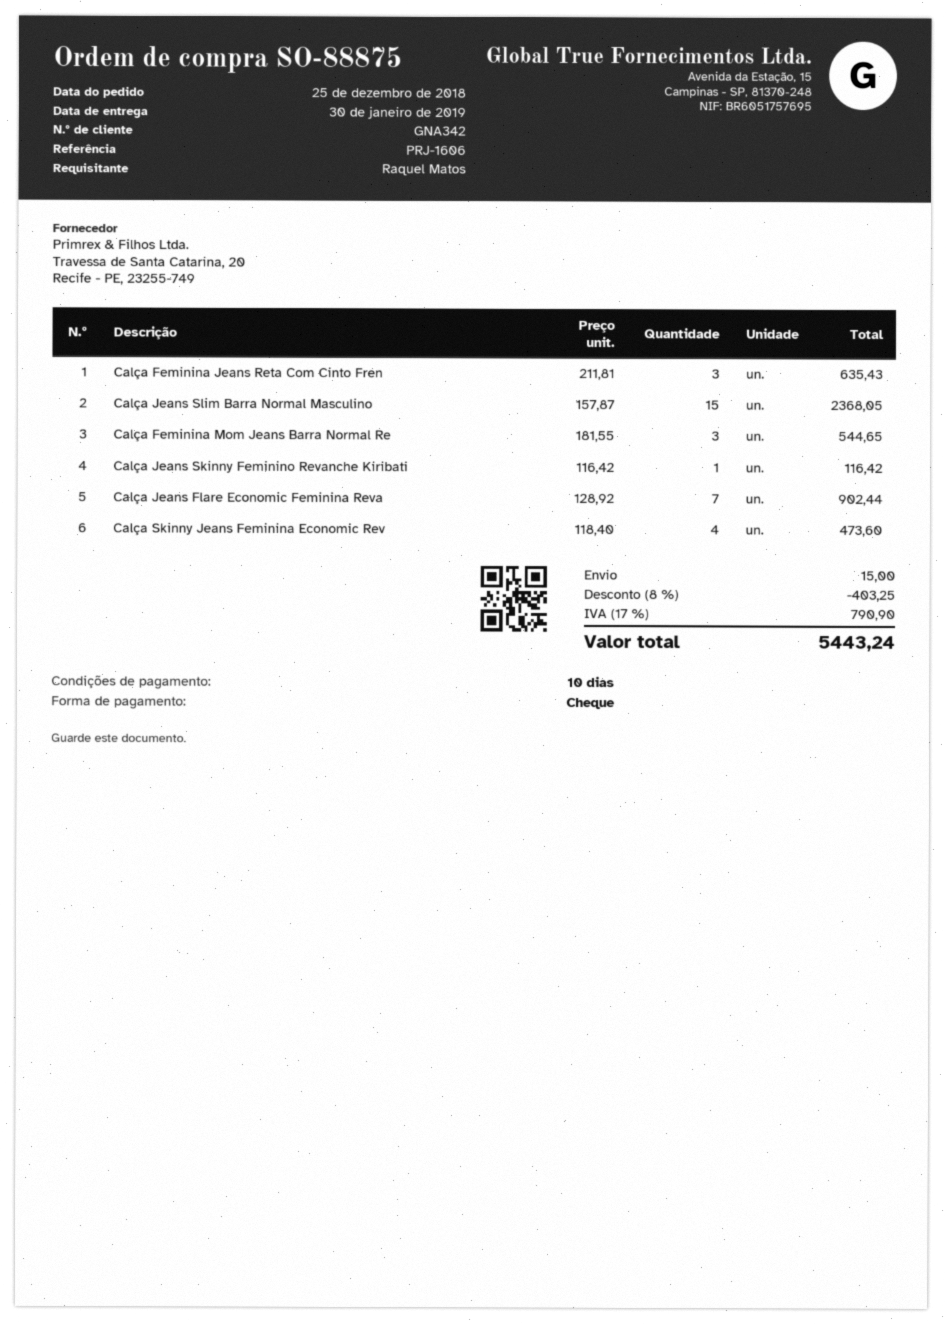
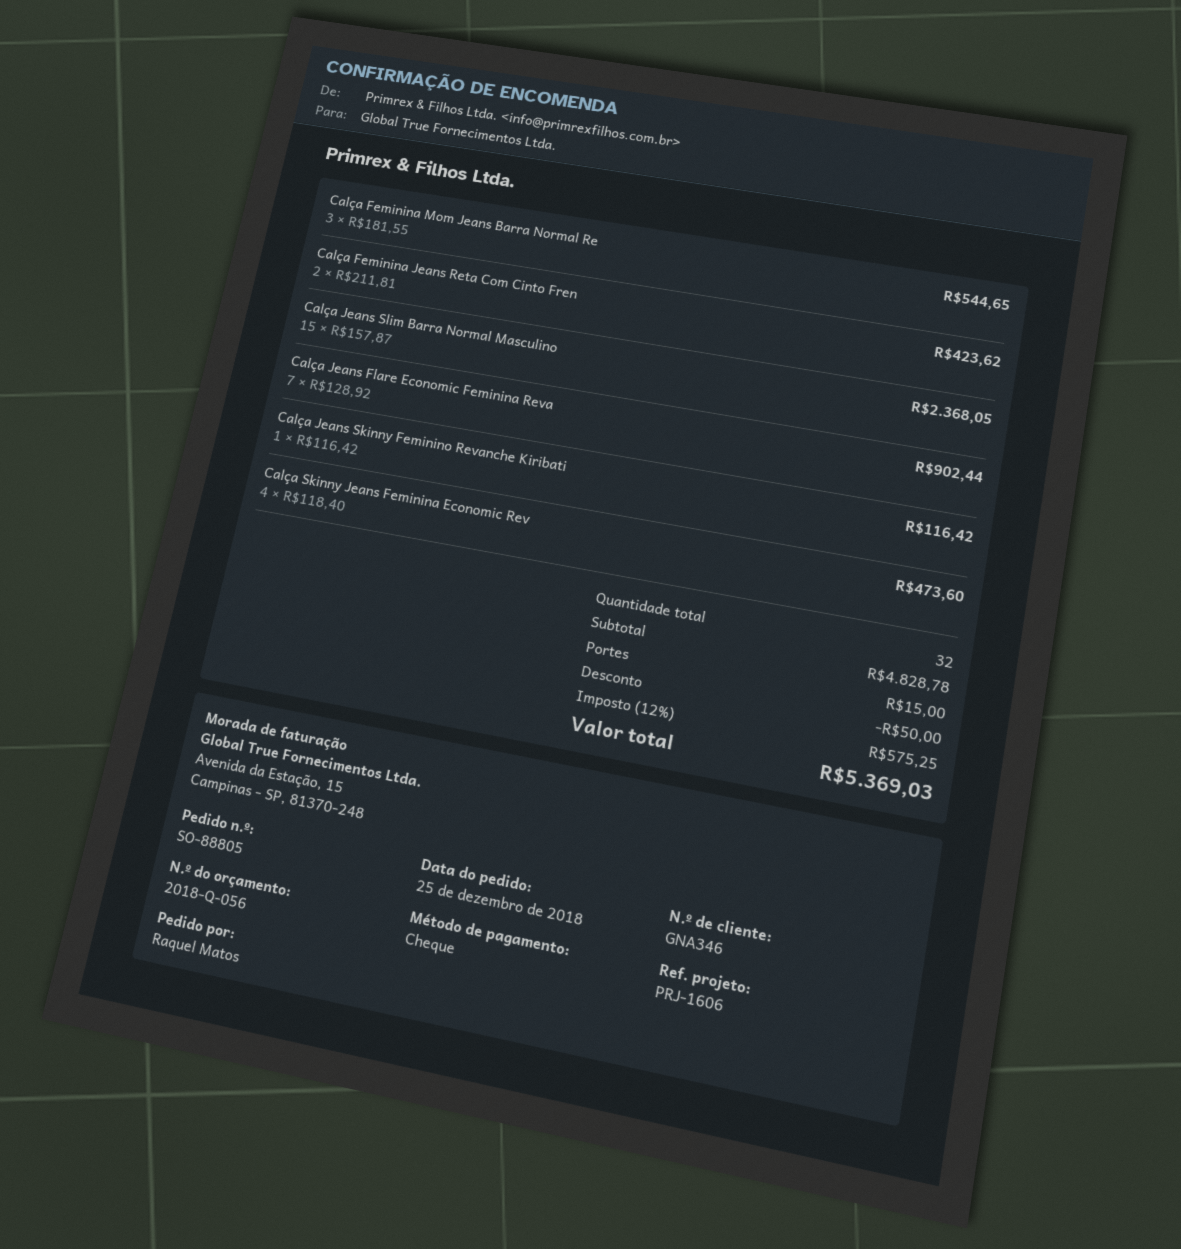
order number: SO-88875 -> SO-88805
customer number: GNA342 -> GNA346
Calça Feminina Jeans Reta Com Cinto Fren: 3 x 211.81 = 635.43 -> 2 x 211.81 = 423.62
discount: 403.25 -> 50.00
tax: 17% = 790.90 -> 12% = 575.25
total: 5443.24 -> 5369.03

